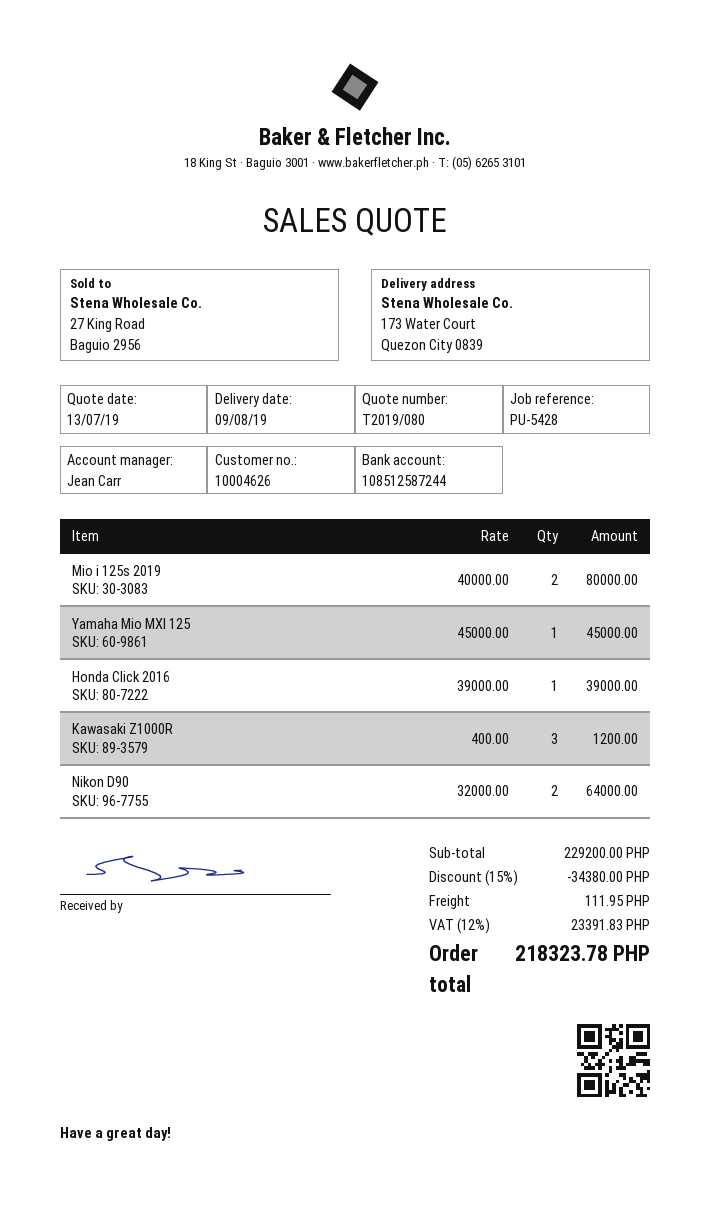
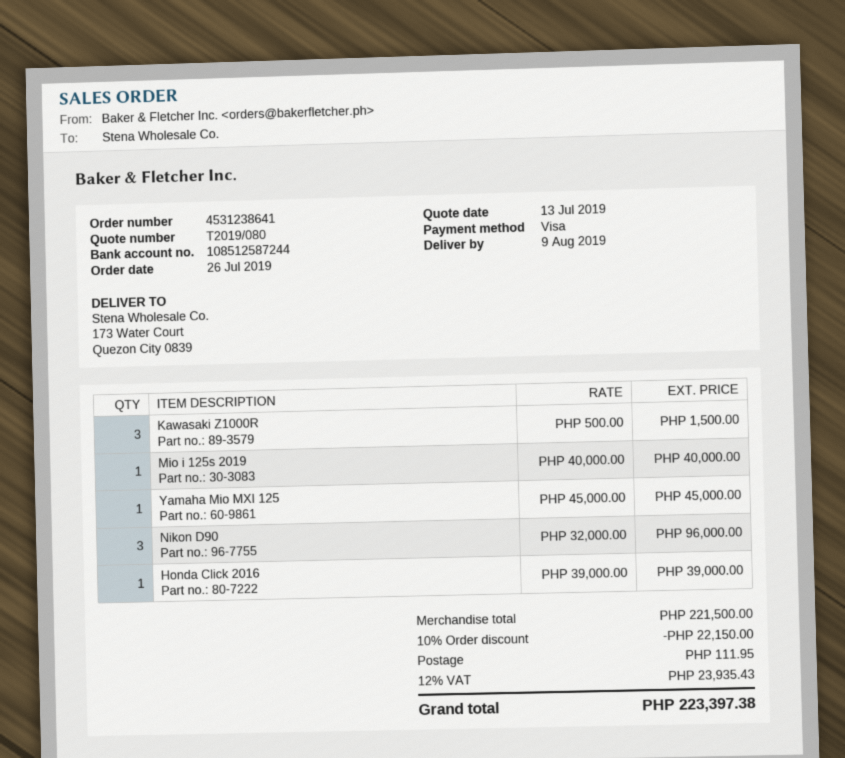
Mio i 125s 2019: 2 x 40000.00 = 80000.00 -> 1 x 40000.00 = 40000.00
Kawasaki Z1000R: 3 x 400.00 = 1200.00 -> 3 x 500.00 = 1500.00
Nikon D90: 2 x 32000.00 = 64000.00 -> 3 x 32000.00 = 96000.00
subtotal: 229200.00 -> 221500.00
discount: 15% = 34380.00 -> 10% = 22150.00
tax: 12% = 23391.83 -> 12% = 23935.43
total: 218323.78 -> 223397.38

